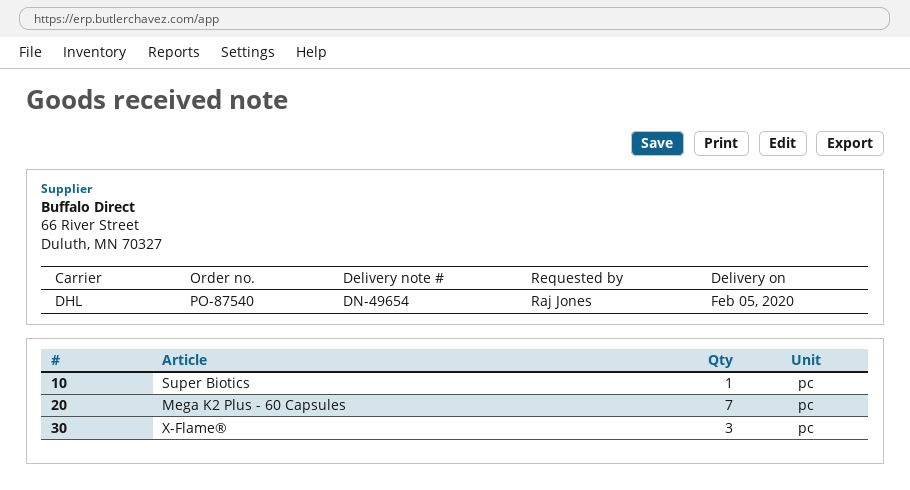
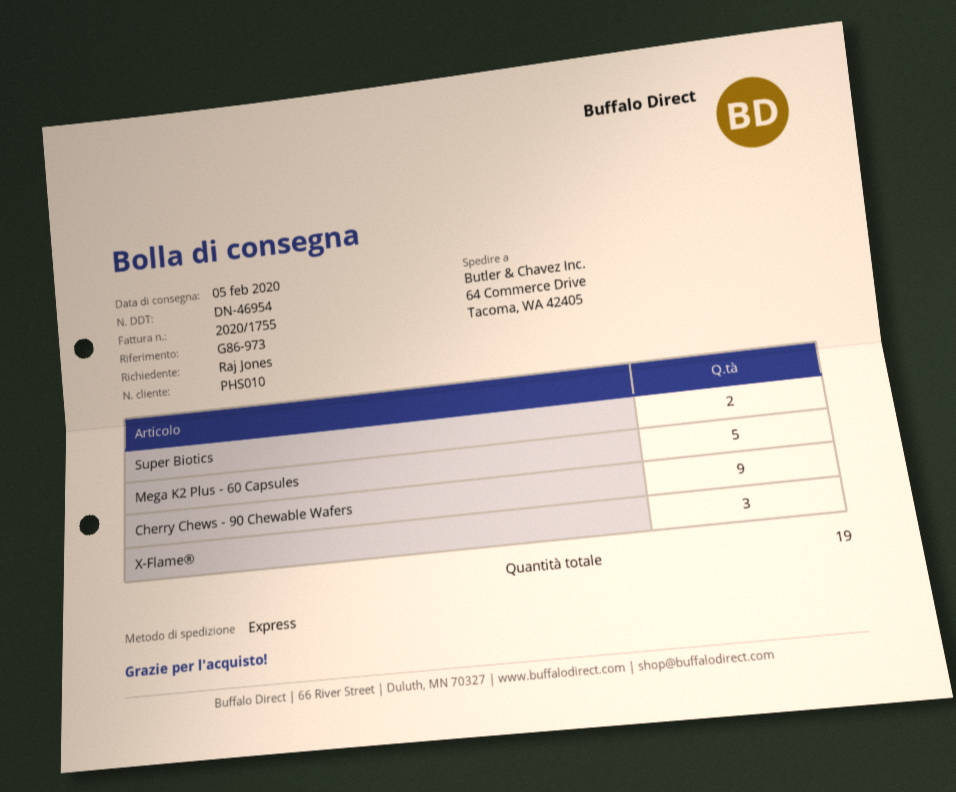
delivery note number: DN-49654 -> DN-46954
shipping method: DHL -> express
Super Biotics: 1 -> 2
Mega K2 Plus - 60 Capsules: 7 -> 5
Cherry Chews - 90 Chewable Wafers: none -> 9

